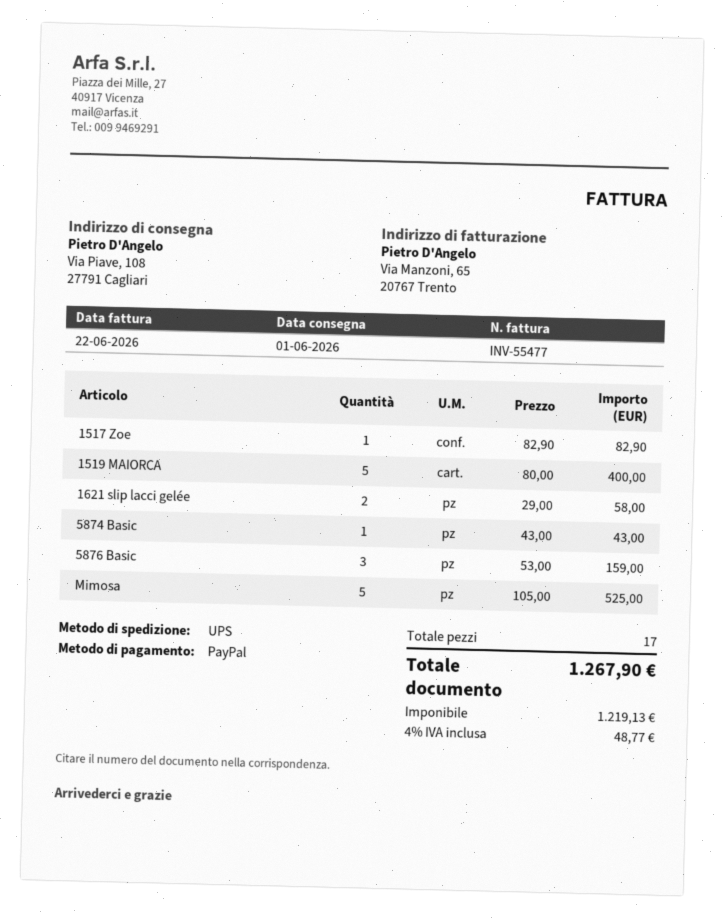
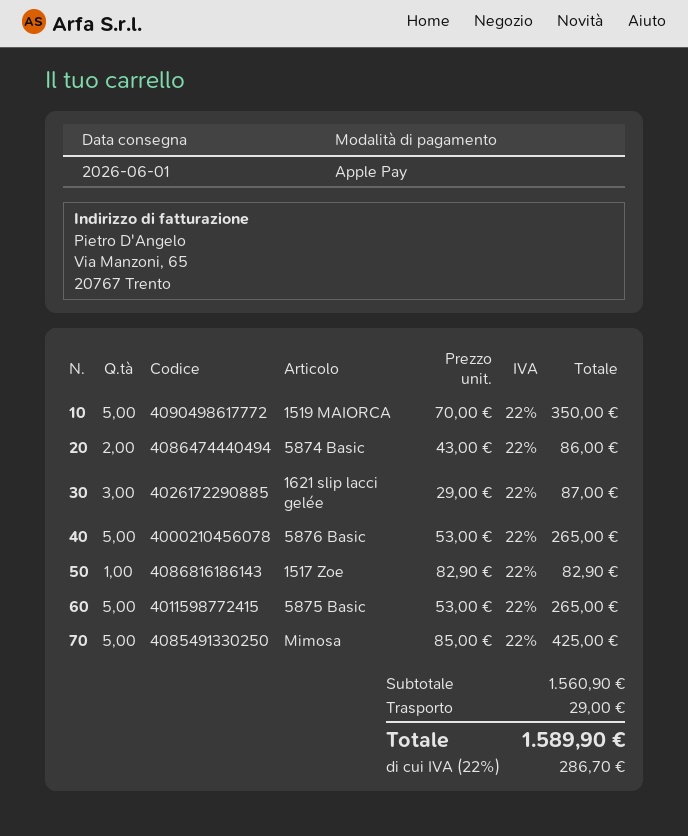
payment method: PayPal -> Apple Pay
1519 MAIORCA: 5 x 80.00 = 400.00 -> 5 x 70.00 = 350.00
1621 slip lacci gelée: 2 x 29.00 = 58.00 -> 3 x 29.00 = 87.00
5874 Basic: 1 x 43.00 = 43.00 -> 2 x 43.00 = 86.00
5876 Basic: 3 x 53.00 = 159.00 -> 5 x 53.00 = 265.00
Mimosa: 5 x 105.00 = 525.00 -> 5 x 85.00 = 425.00
5875 Basic: none -> 5 x 53.00 = 265.00
shipping: none -> 29.00
tax: 4% = 48.77 -> 22% = 286.70
total: 1267.90 -> 1589.90

